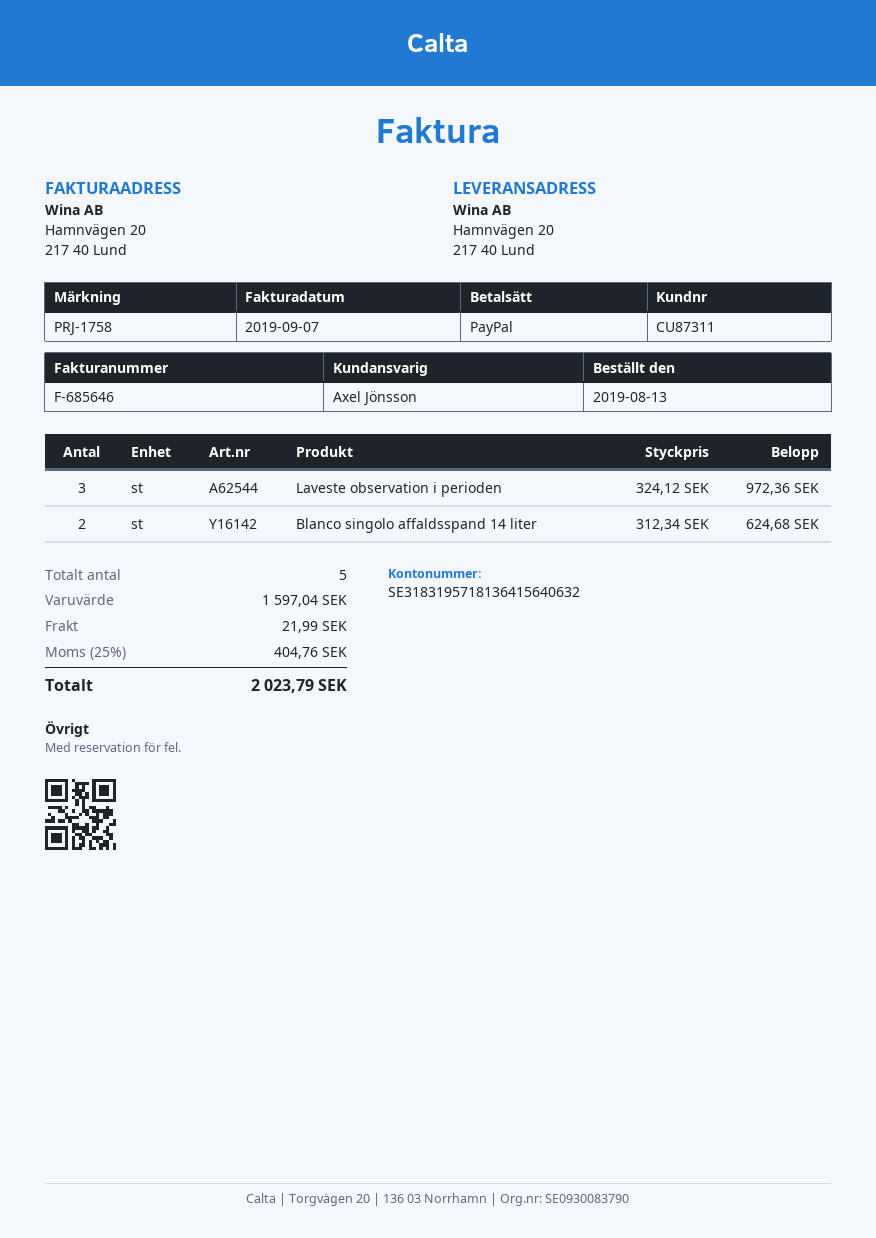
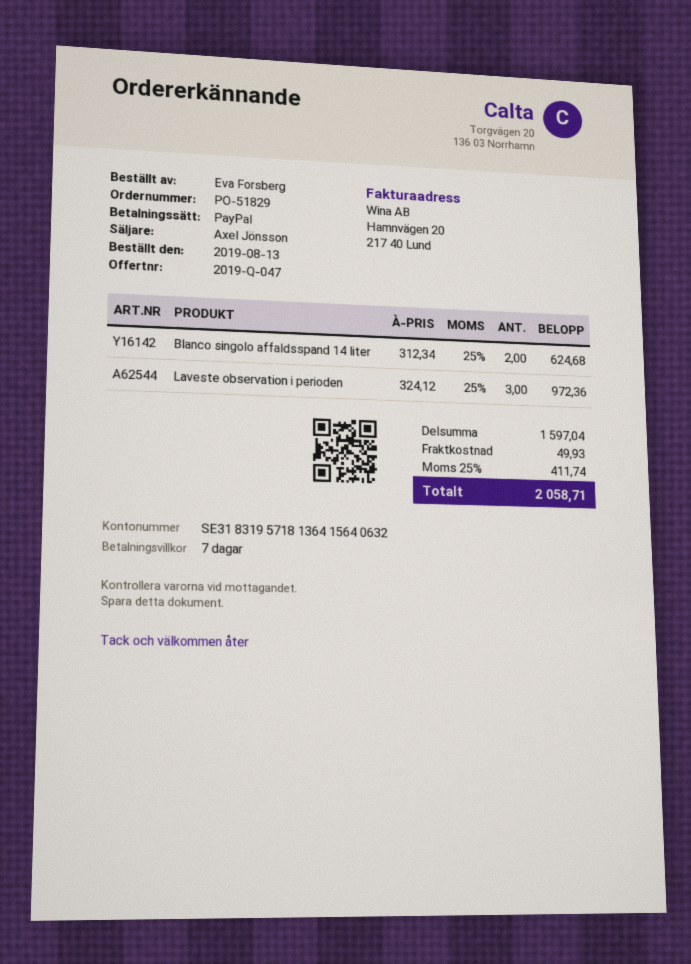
shipping: 21.99 -> 49.93
tax: 25% = 404.76 -> 25% = 411.74
total: 2023.79 -> 2058.71

